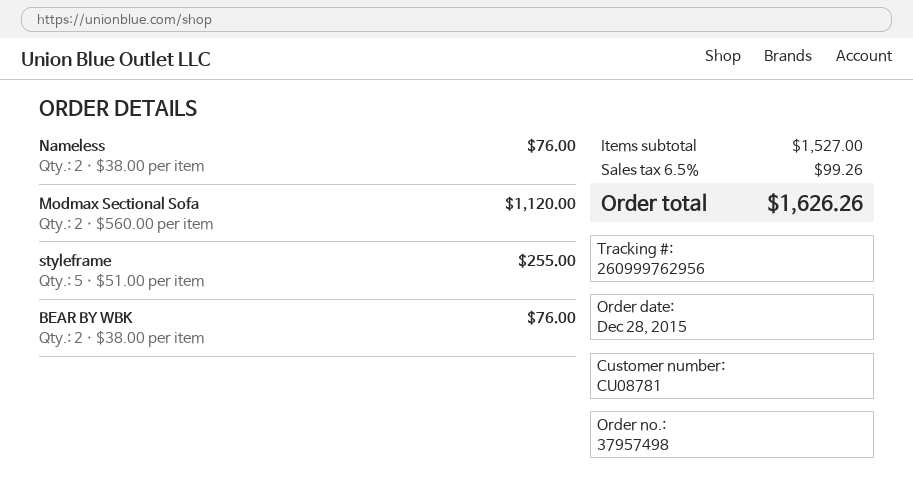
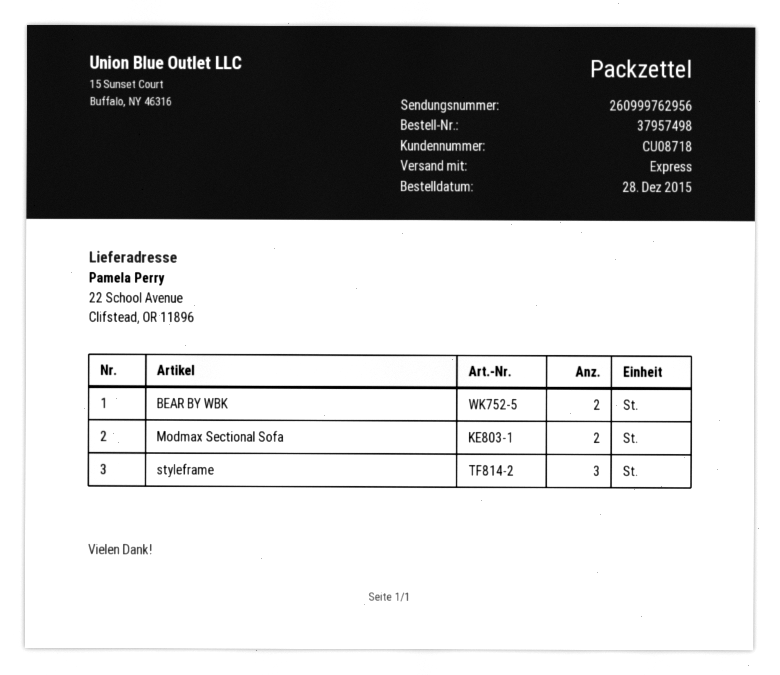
customer number: CU08781 -> CU08718
Nameless: 2 -> none
styleframe: 5 -> 3

